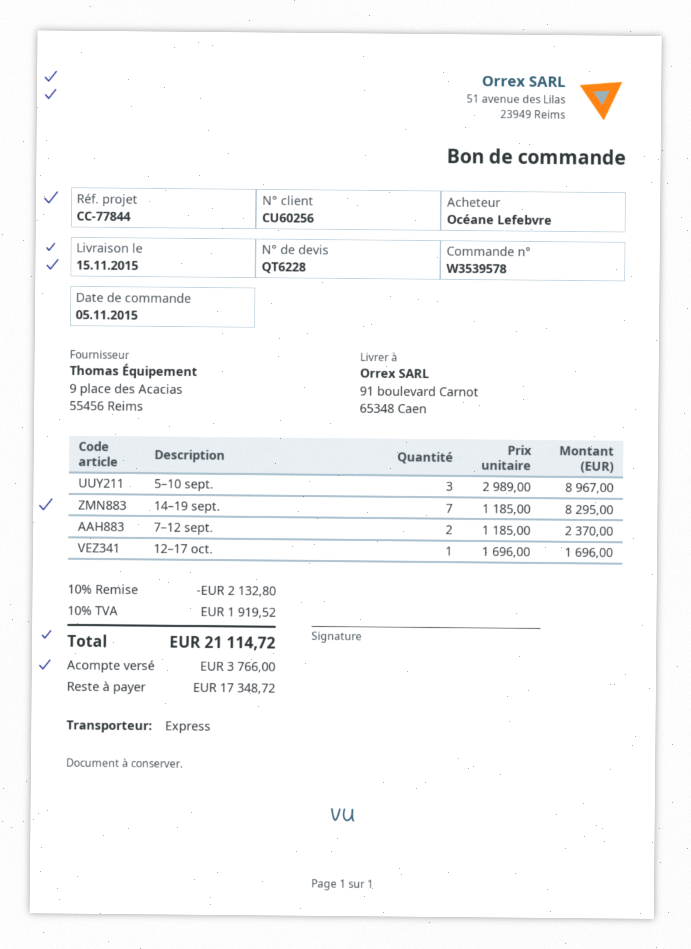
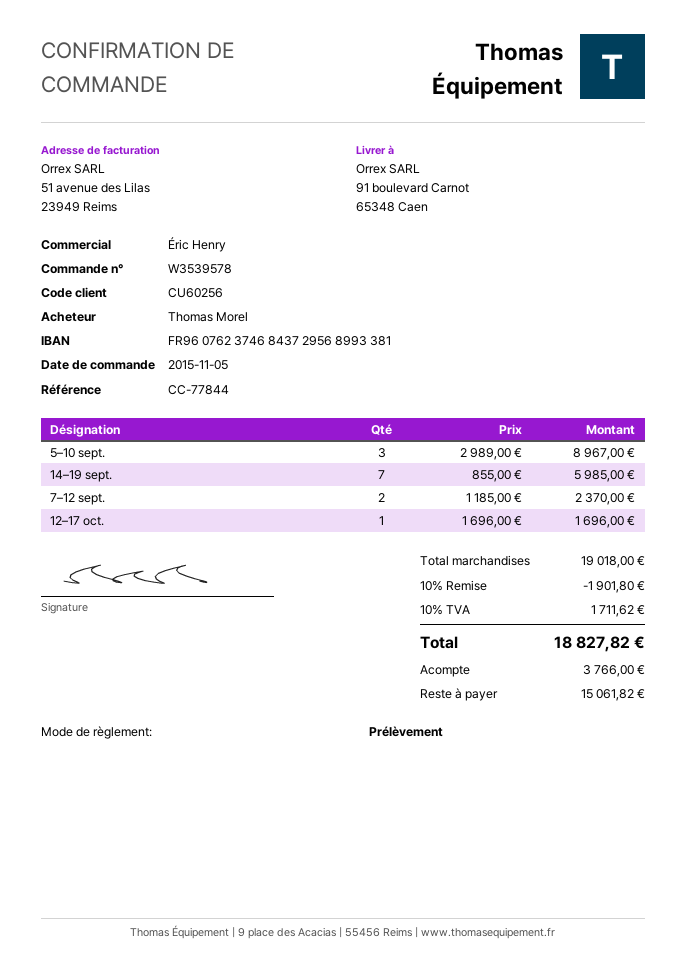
ordered by: Océane Lefebvre -> Thomas Morel
14–19 sept.: 7 x 1185.00 = 8295.00 -> 7 x 855.00 = 5985.00
discount: 10% = 2132.80 -> 10% = 1901.80
tax: 10% = 1919.52 -> 10% = 1711.62
total: 21114.72 -> 18827.82
balance: 17348.72 -> 15061.82

